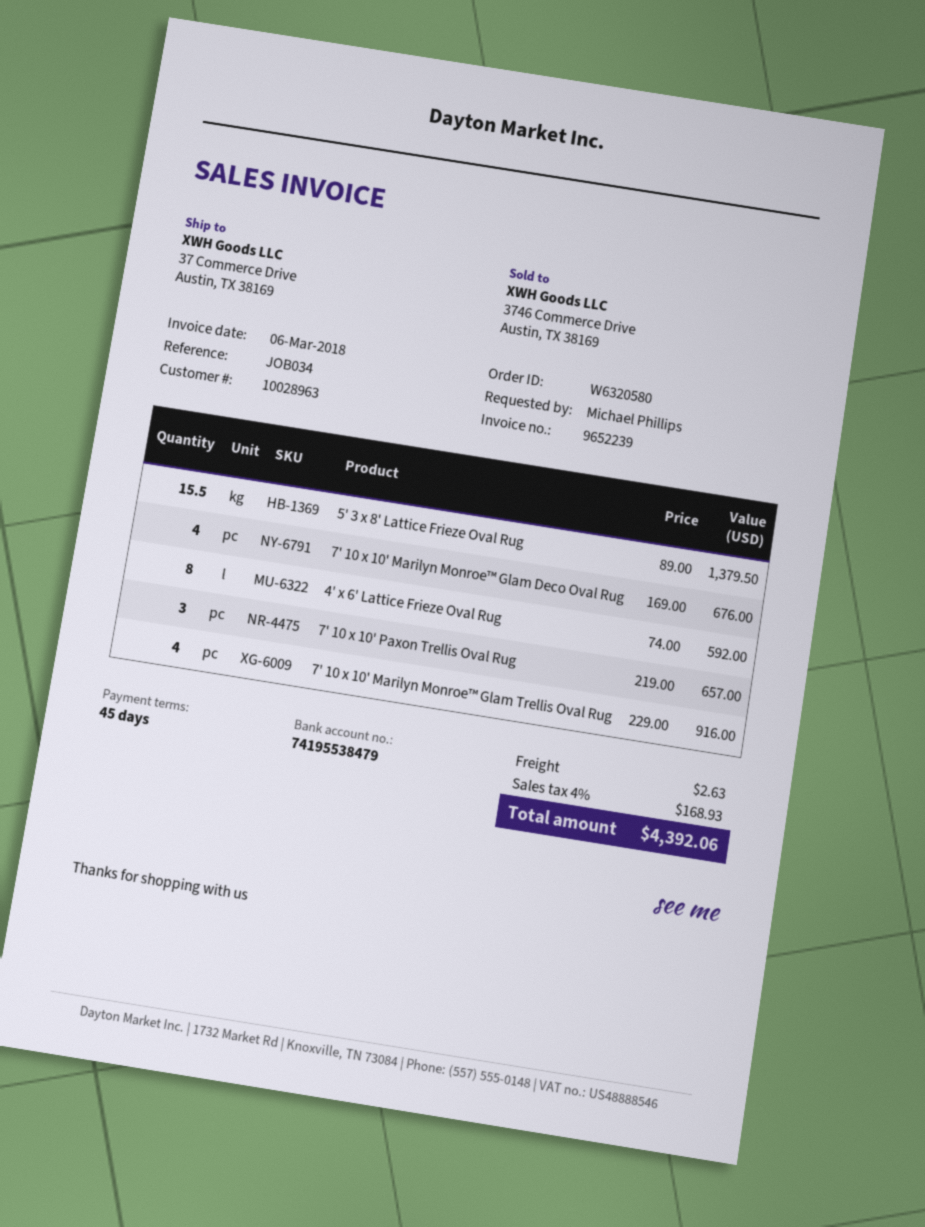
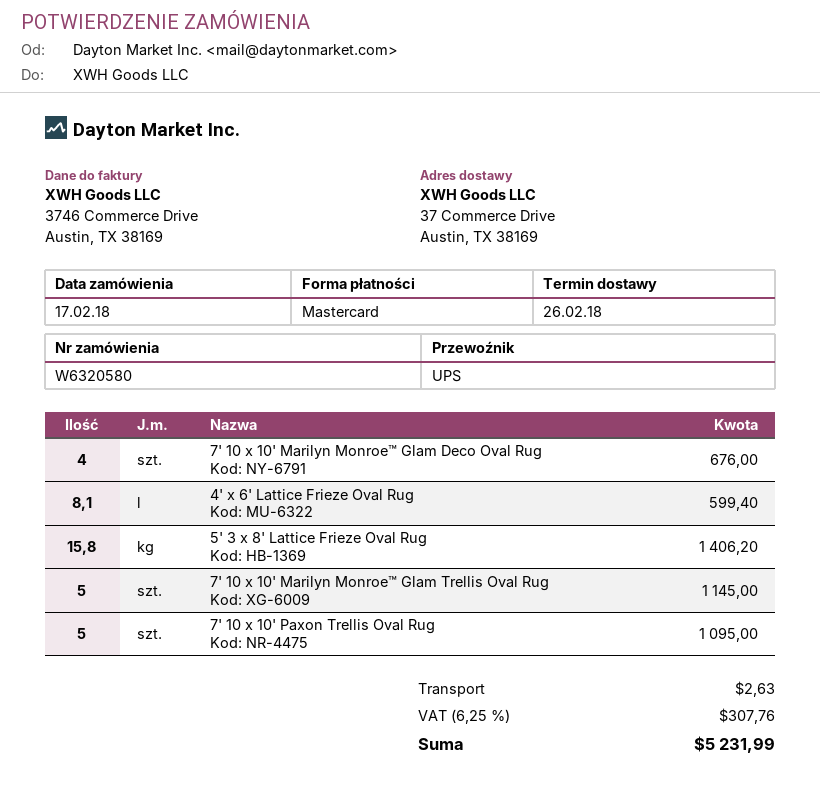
5' 3 x 8' Lattice Frieze Oval Rug: 15.5 for 1379.50 -> 15.8 for 1406.20
4' x 6' Lattice Frieze Oval Rug: 8 for 592.00 -> 8.1 for 599.40
7' 10 x 10' Paxon Trellis Oval Rug: 3 for 657.00 -> 5 for 1095.00
7' 10 x 10' Marilyn Monroe™ Glam Trellis Oval Rug: 4 for 916.00 -> 5 for 1145.00
tax: 4% = 168.93 -> 6.25% = 307.76
total: 4392.06 -> 5231.99

